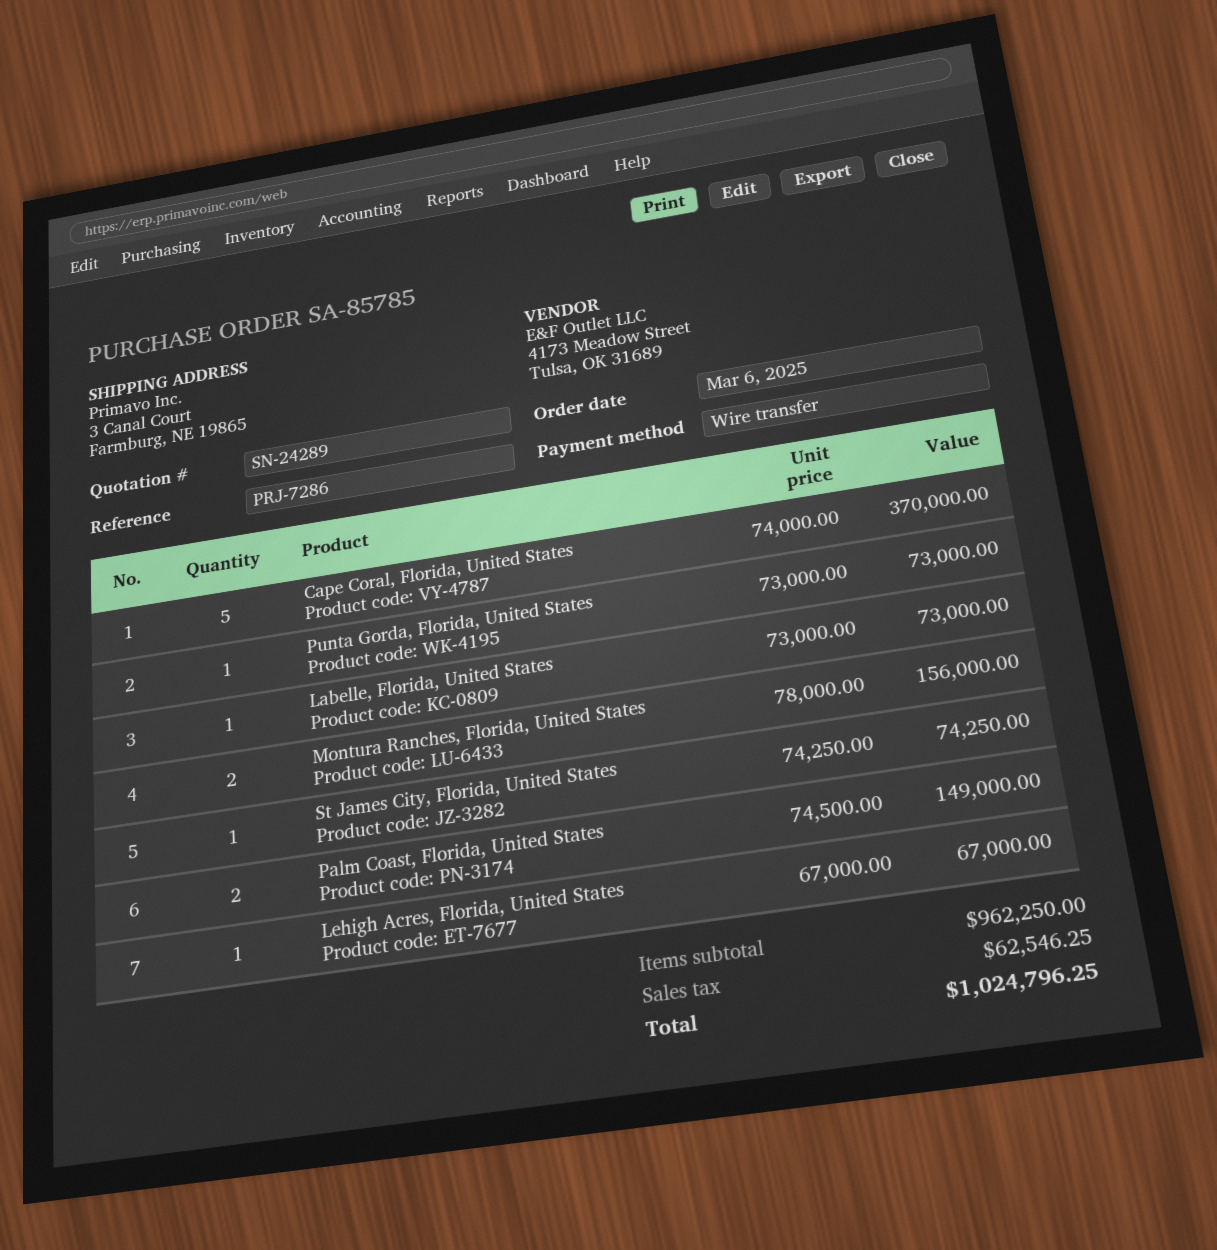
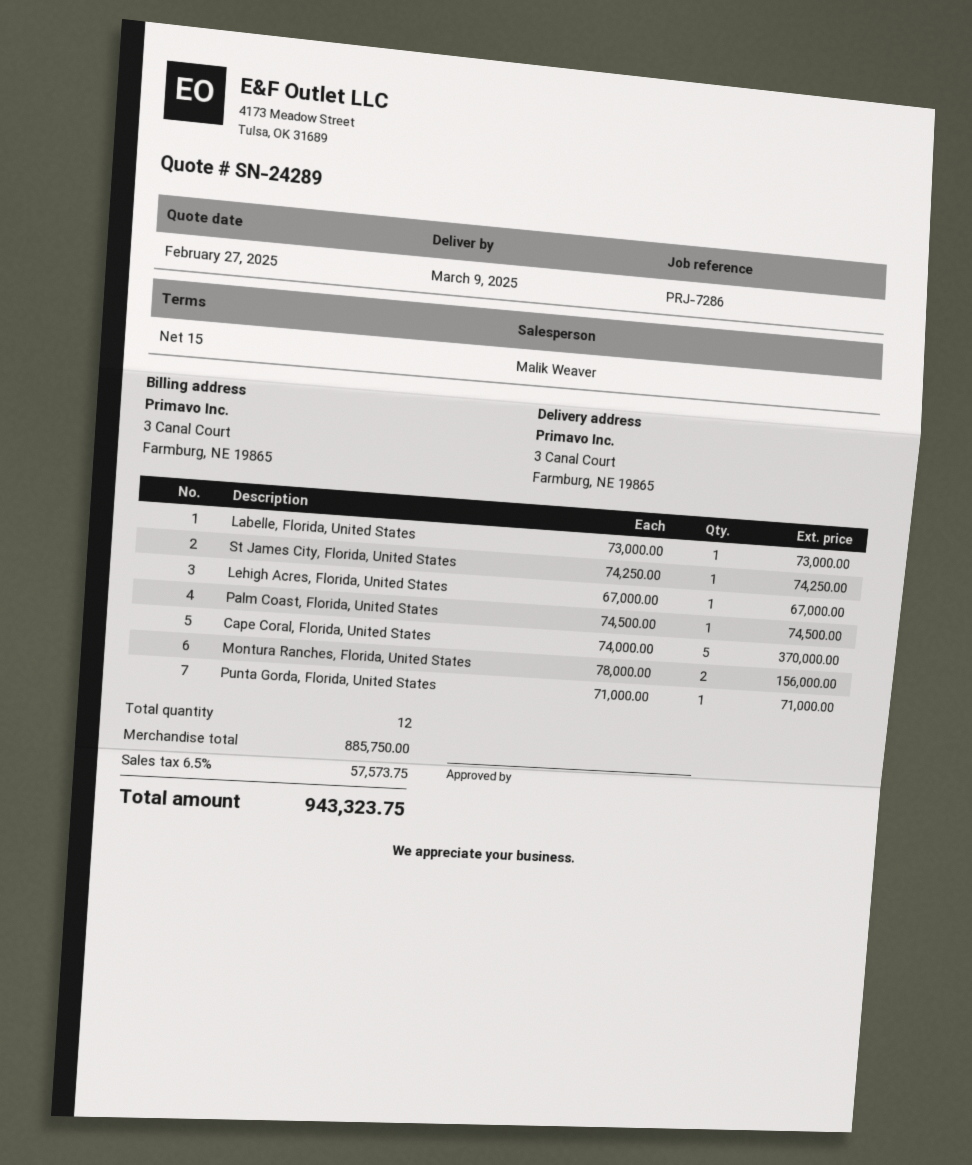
Punta Gorda, Florida, United States: 1 x 73000.00 = 73000.00 -> 1 x 71000.00 = 71000.00
Palm Coast, Florida, United States: 2 x 74500.00 = 149000.00 -> 1 x 74500.00 = 74500.00
subtotal: 962250.00 -> 885750.00
tax: 62546.25 -> 57573.75
total: 1024796.25 -> 943323.75

